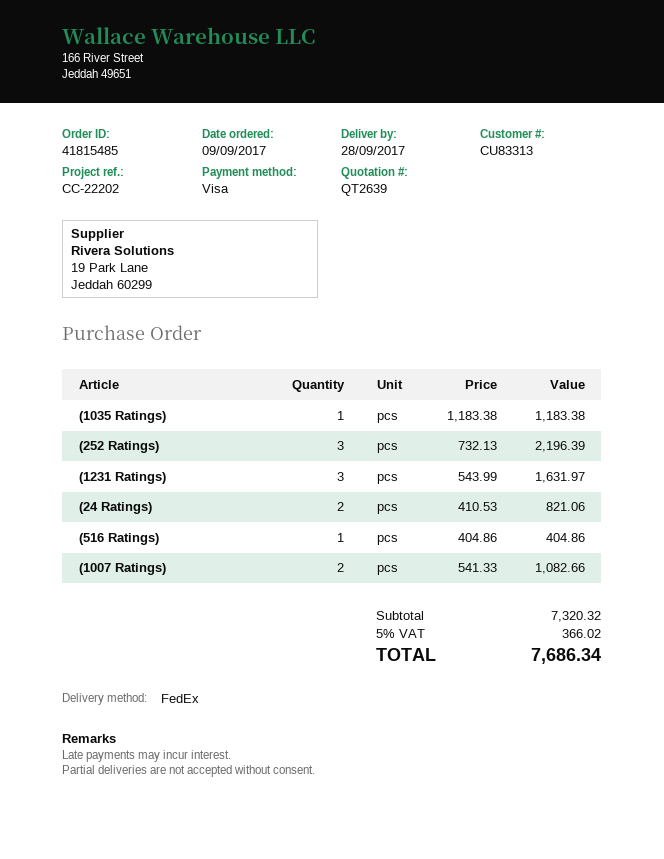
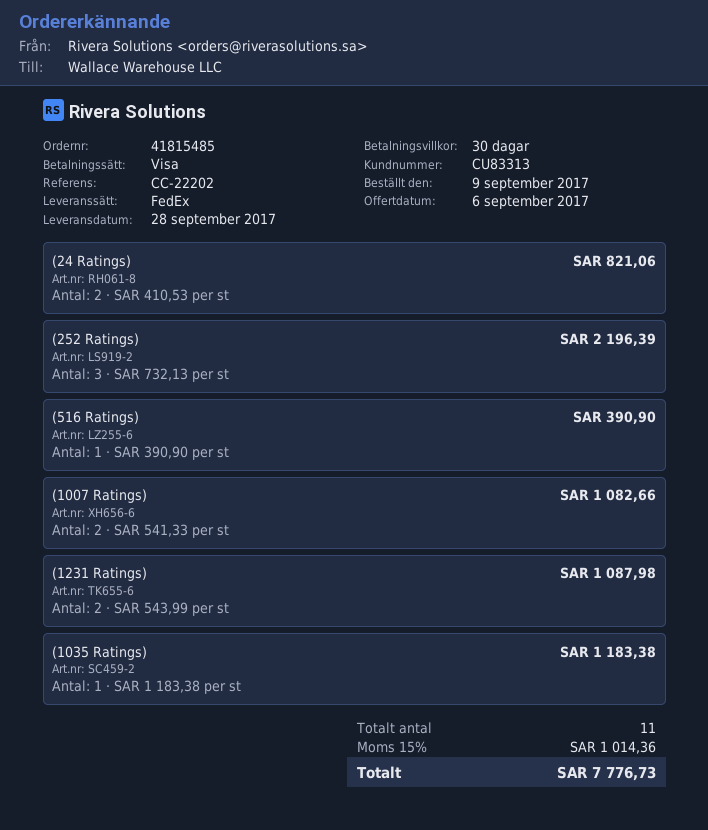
(1231 Ratings): 3 x 543.99 = 1631.97 -> 2 x 543.99 = 1087.98
(516 Ratings): 1 x 404.86 = 404.86 -> 1 x 390.90 = 390.90
tax: 5% = 366.02 -> 15% = 1014.36
total: 7686.34 -> 7776.73

